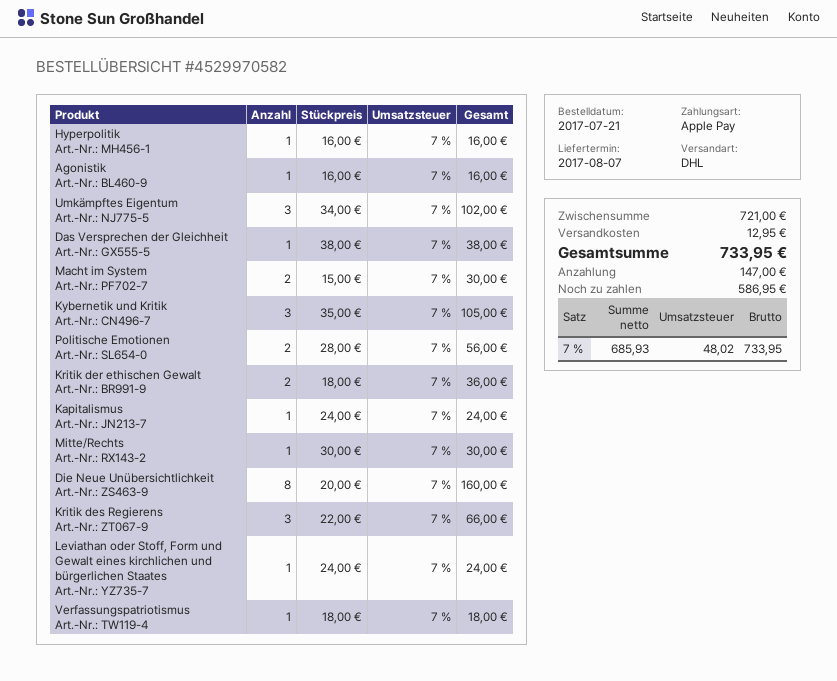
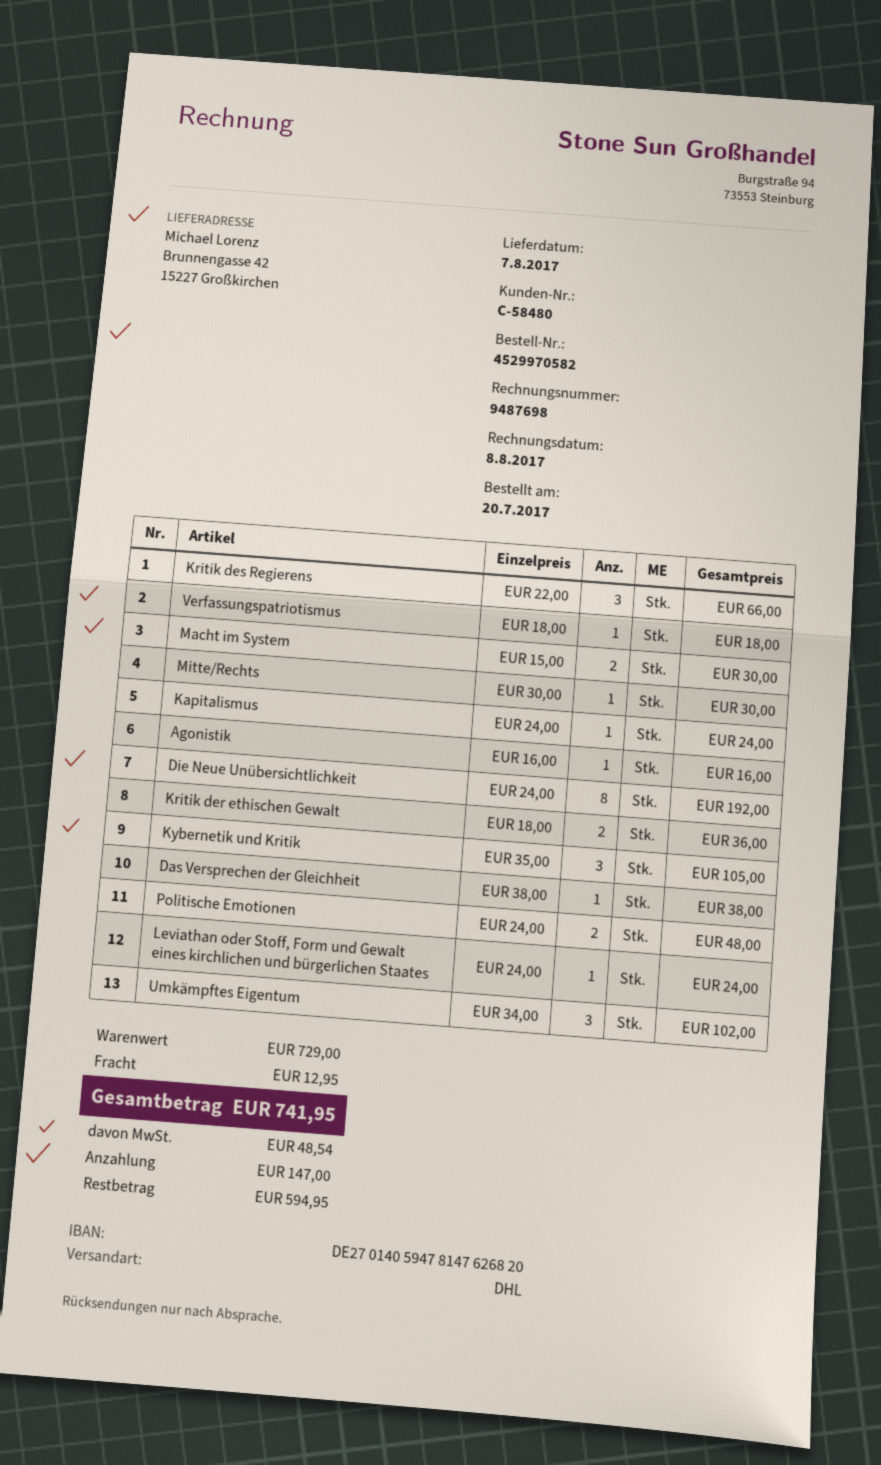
order date: 2017-07-21 -> 2017-07-20
Hyperpolitik: 1 x 16.00 = 16.00 -> none
Politische Emotionen: 2 x 28.00 = 56.00 -> 2 x 24.00 = 48.00
Die Neue Unübersichtlichkeit: 8 x 20.00 = 160.00 -> 8 x 24.00 = 192.00
subtotal: 721.00 -> 729.00
tax: 48.02 -> 48.54
total: 733.95 -> 741.95
balance: 586.95 -> 594.95

